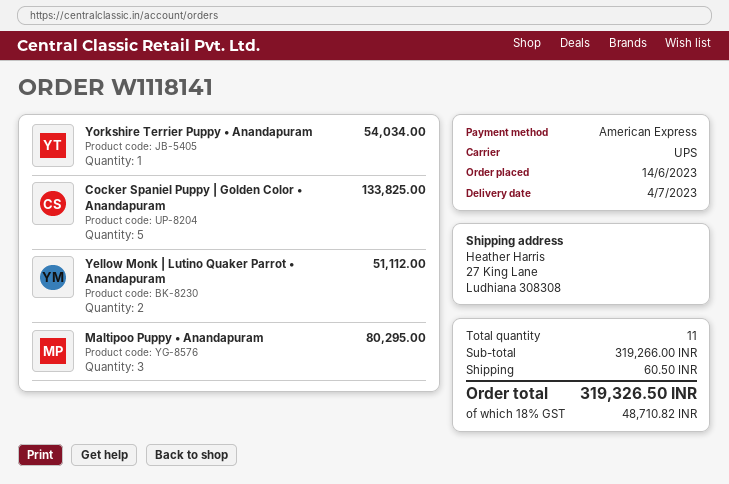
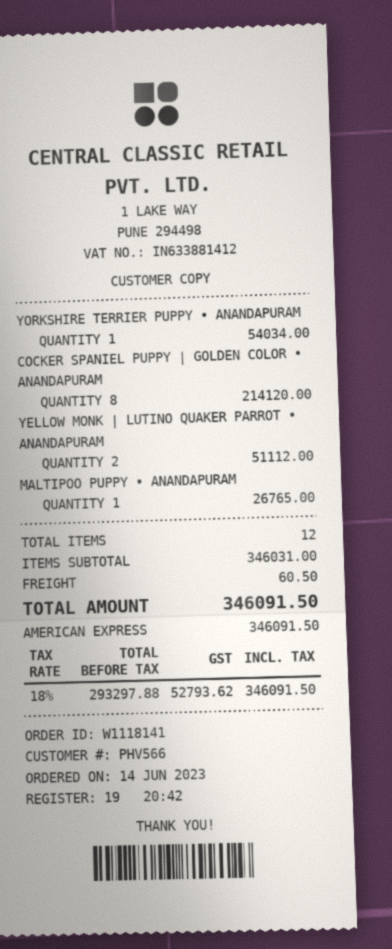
Cocker Spaniel Puppy | Golden Color • Anandapuram: 5 for 133825.00 -> 8 for 214120.00
Maltipoo Puppy • Anandapuram: 3 for 80295.00 -> 1 for 26765.00
total quantity: 11 -> 12
subtotal: 319266.00 -> 346031.00
tax: 18% = 48710.82 -> 18% = 52793.62
total: 319326.50 -> 346091.50

